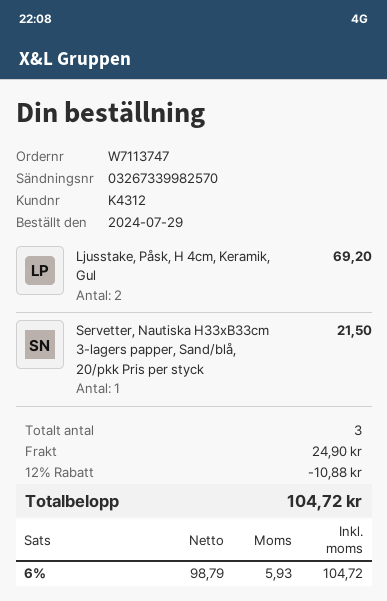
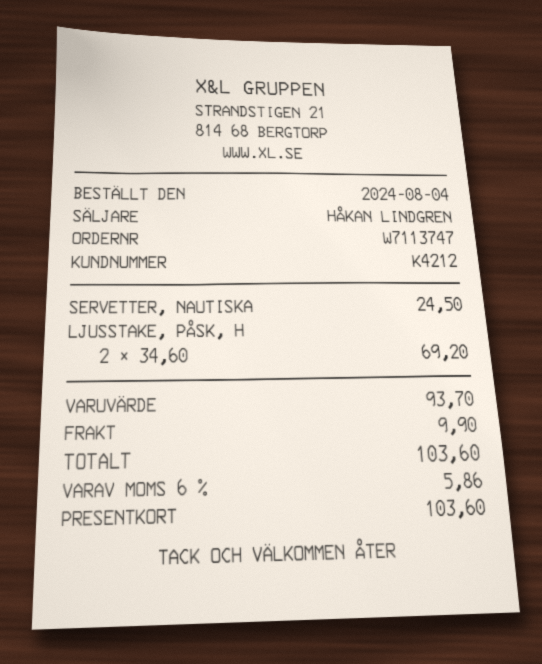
order date: 2024-07-29 -> 2024-08-04
customer number: K4312 -> K4212
Servetter, Nautiska H33xB33cm 3-lagers papper, Sand/blå, 20/pkk Pris per styck: 1 for 21.50 -> 1 for 24.50
discount: 12% = 10.88 -> none
shipping: 24.90 -> 9.90
tax: 6% = 5.93 -> 6% = 5.86
total: 104.72 -> 103.60

